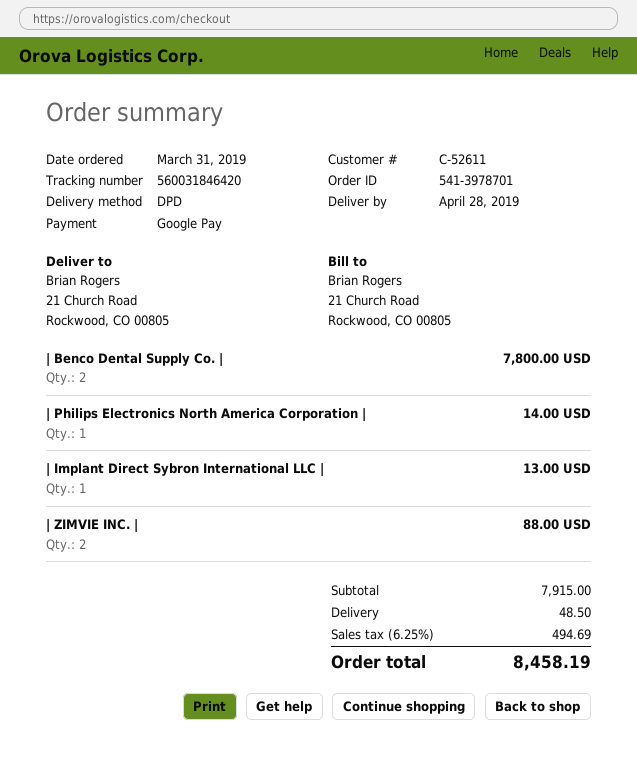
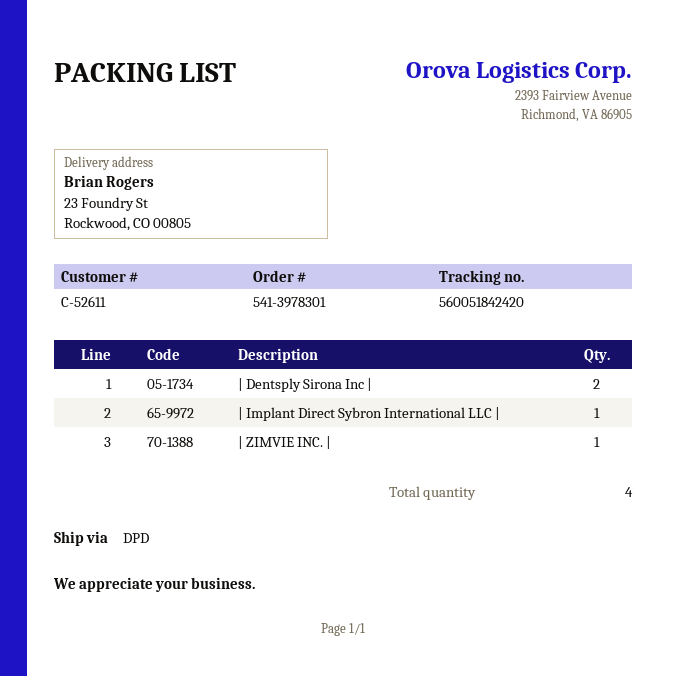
order number: 541-3978701 -> 541-3978301
tracking number: 560031846420 -> 560051842420
ship to: 21 Church Road, Rockwood, CO 00805 -> 23 Foundry St, Rockwood, CO 00805
| Benco Dental Supply Co. |: 2 -> none
| Philips Electronics North America Corporation |: 1 -> none
| ZIMVIE INC. |: 2 -> 1
| Dentsply Sirona Inc |: none -> 2

